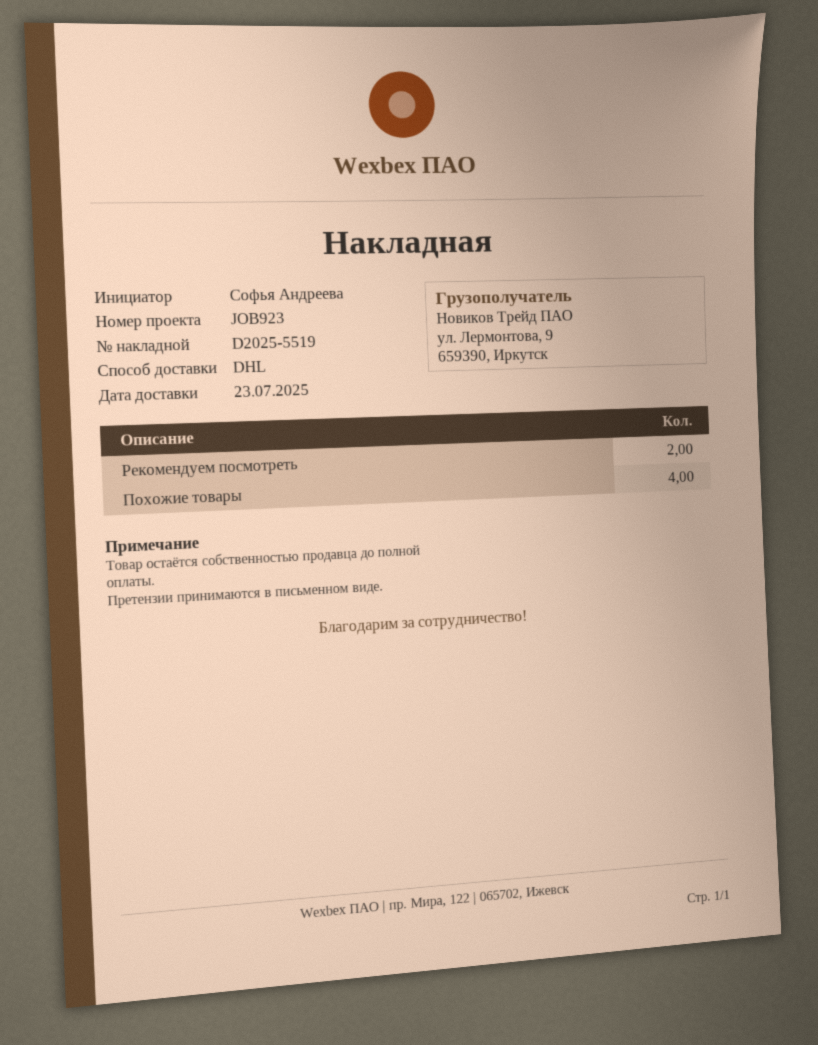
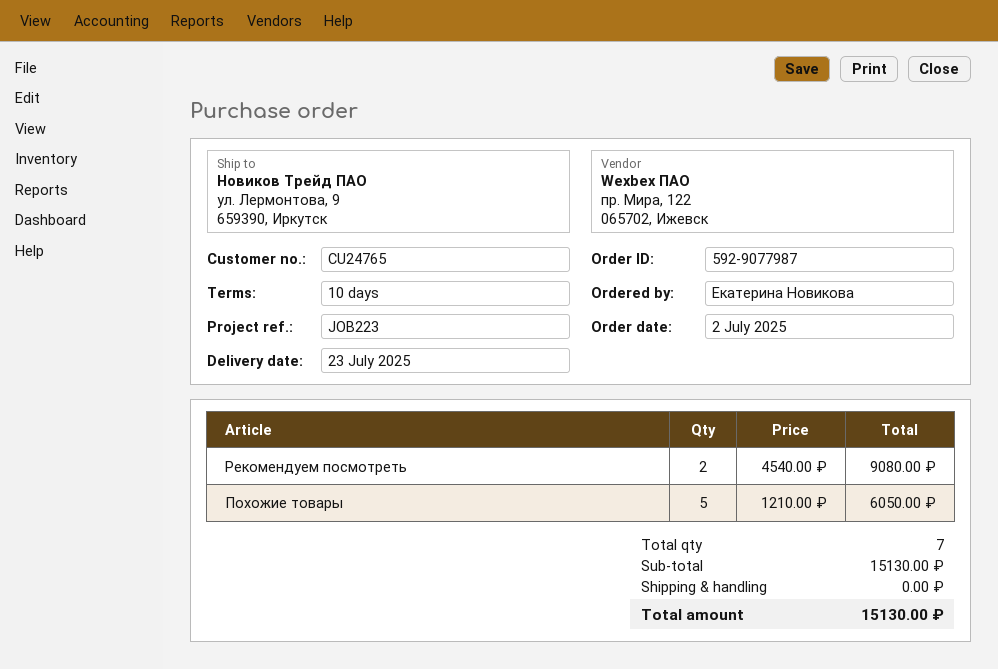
reference: JOB923 -> JOB223
ordered by: Софья Андреева -> Екатерина Новикова
Похожие товары: 4 -> 5

